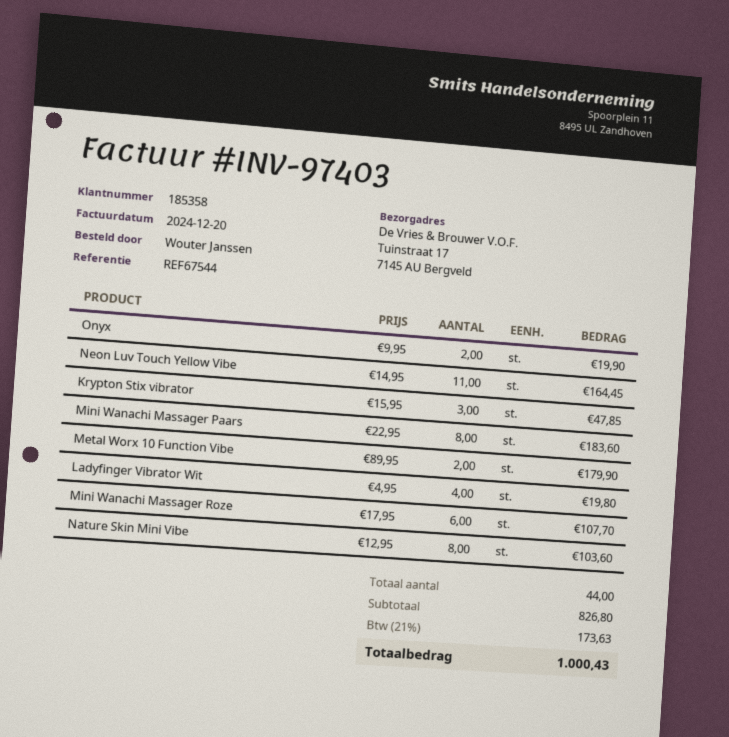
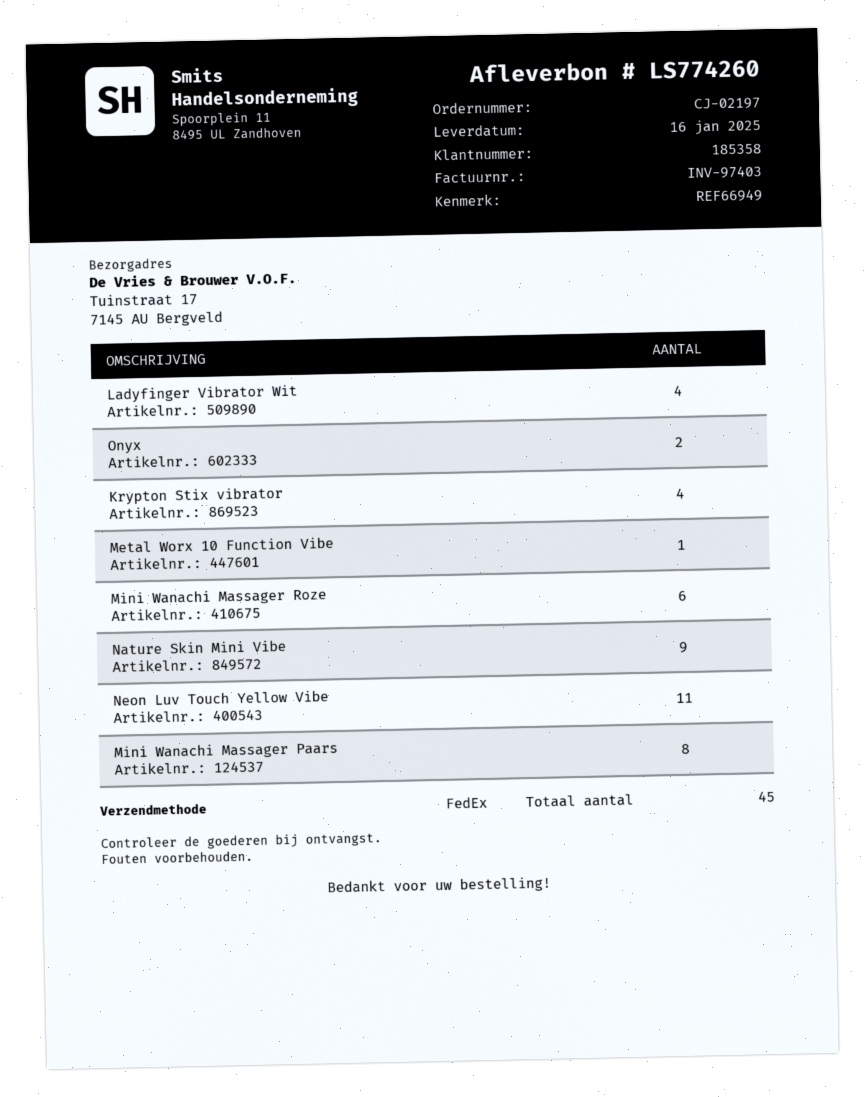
reference: REF67544 -> REF66949
Krypton Stix vibrator: 3 -> 4
Metal Worx 10 Function Vibe: 2 -> 1
Nature Skin Mini Vibe: 8 -> 9
total quantity: 44 -> 45

